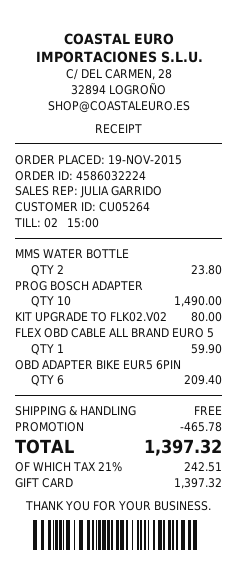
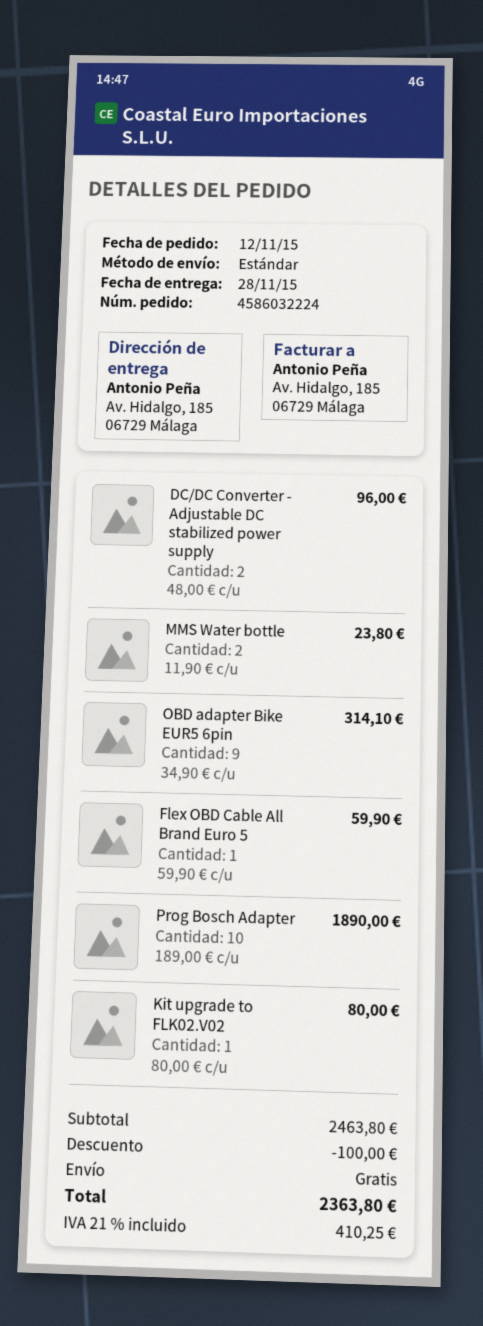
order date: 2015-11-19 -> 2015-11-12
PROG BOSCH ADAPTER: 10 for 1490.00 -> 10 for 1890.00
OBD ADAPTER BIKE EUR5 6PIN: 6 for 209.40 -> 9 for 314.10
DC/DC Converter - Adjustable DC stabilized power supply: none -> 2 for 96.00
discount: 465.78 -> 100.00
tax: 21% = 242.51 -> 21% = 410.25
total: 1397.32 -> 2363.80

